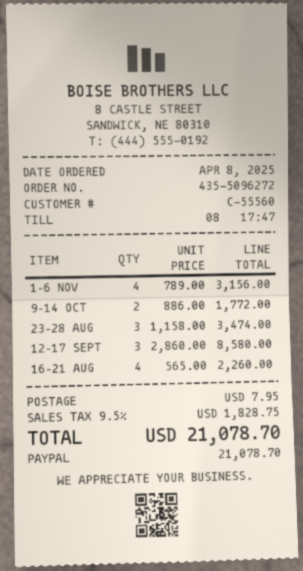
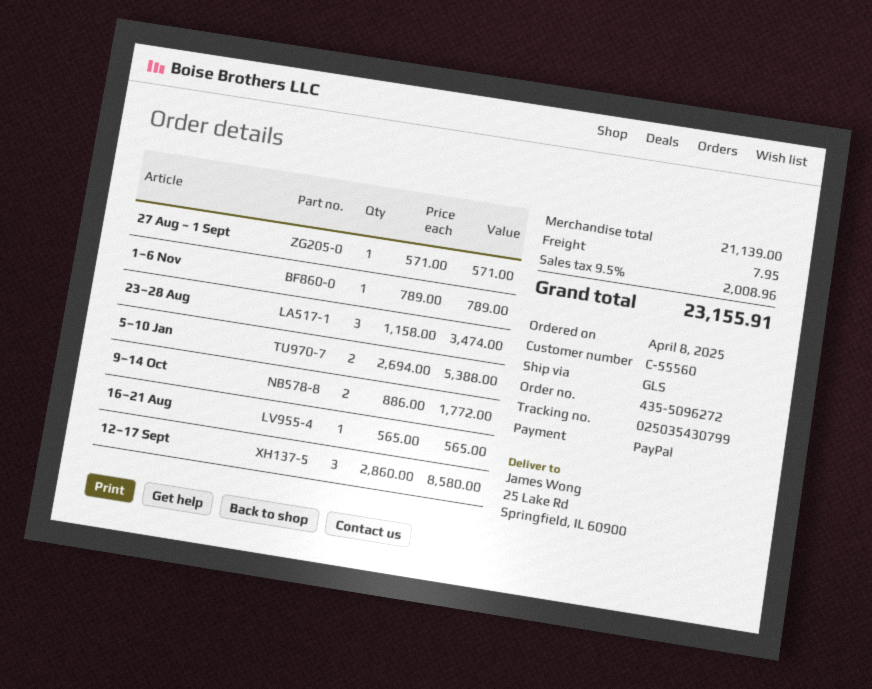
1–6 NOV: 4 x 789.00 = 3156.00 -> 1 x 789.00 = 789.00
16–21 AUG: 4 x 565.00 = 2260.00 -> 1 x 565.00 = 565.00
27 Aug – 1 Sept: none -> 1 x 571.00 = 571.00
5–10 Jan: none -> 2 x 2694.00 = 5388.00
tax: 9.5% = 1828.75 -> 9.5% = 2008.96
total: 21078.70 -> 23155.91

